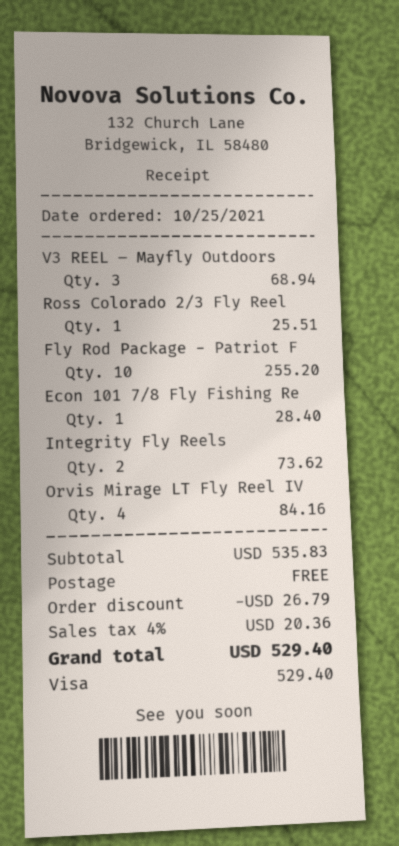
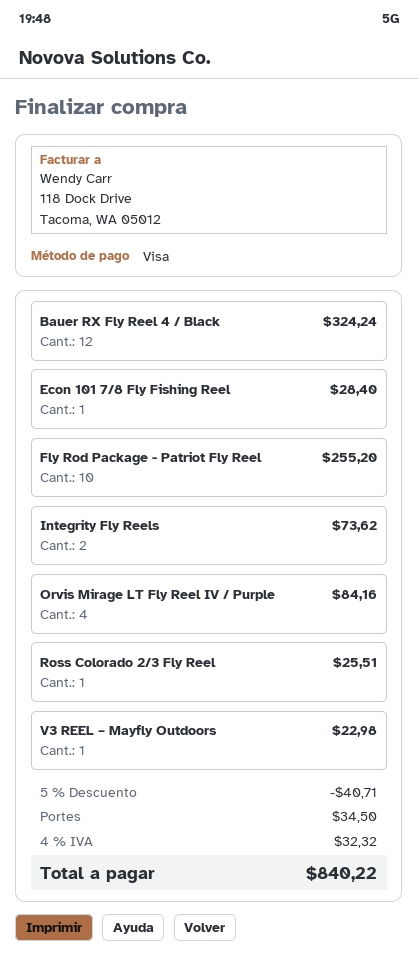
V3 REEL – Mayfly Outdoors: 3 for 68.94 -> 1 for 22.98
Bauer RX Fly Reel 4 / Black: none -> 12 for 324.24
discount: 26.79 -> 40.71
shipping: 0.00 -> 34.50
tax: 4% = 20.36 -> 4% = 32.32
total: 529.40 -> 840.22

